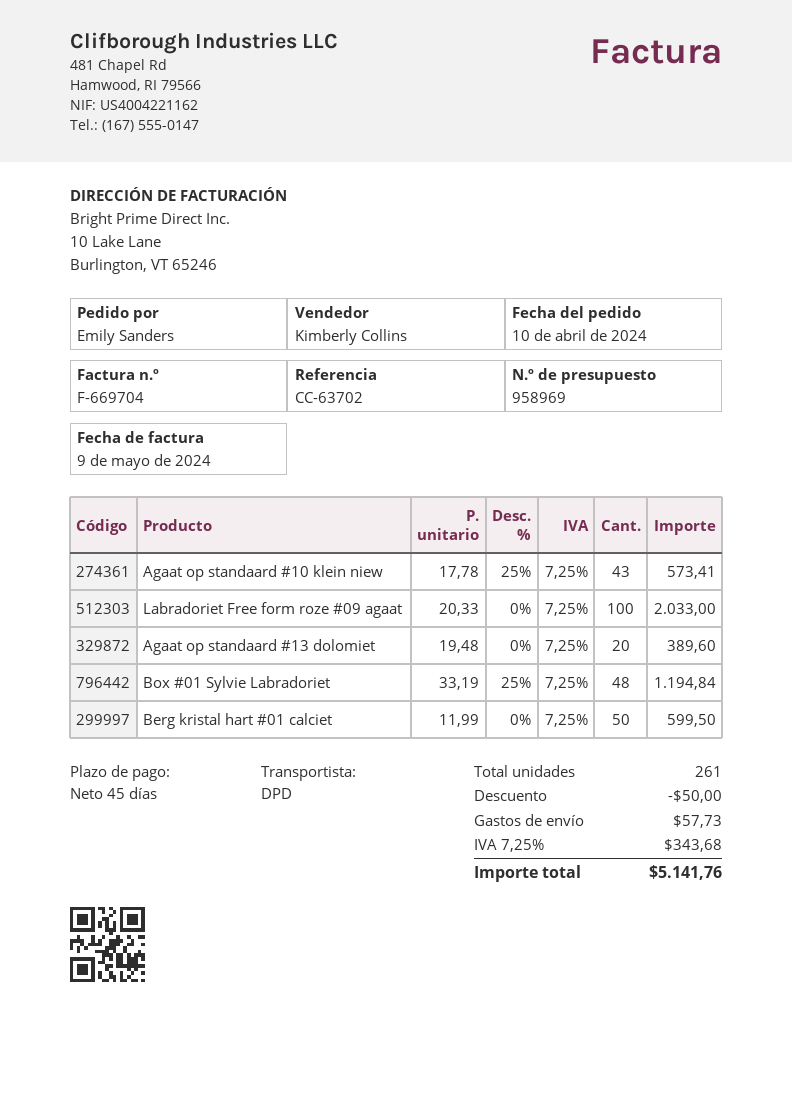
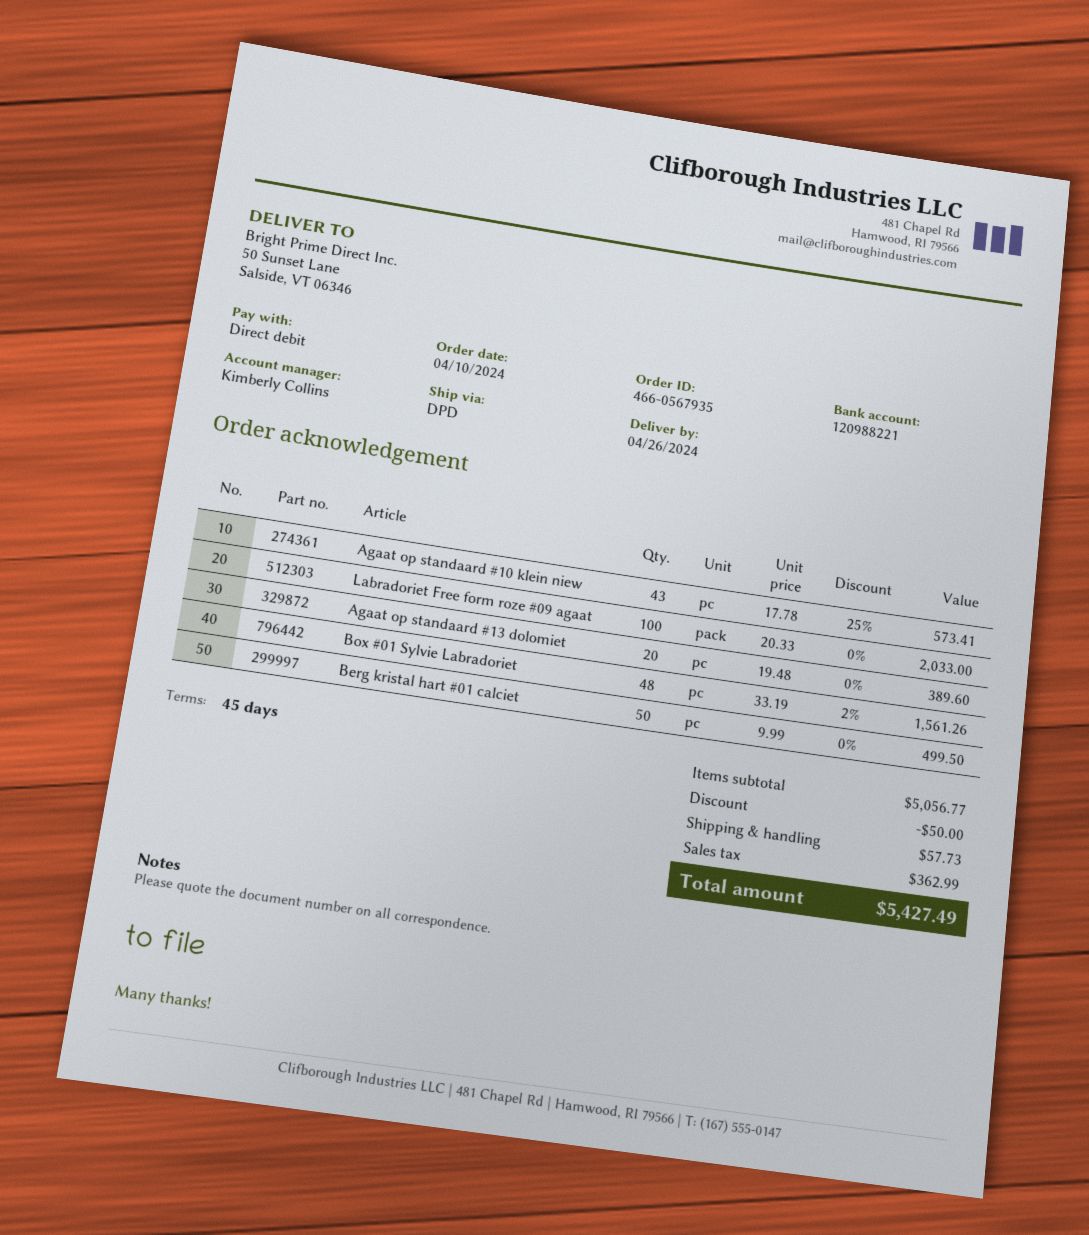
Box #01 Sylvie Labradoriet: 48 x 33.19 - 25% = 1194.84 -> 48 x 33.19 - 2% = 1561.26
Berg kristal hart #01 calciet: 50 x 11.99 = 599.50 -> 50 x 9.99 = 499.50
tax: 343.68 -> 362.99
total: 5141.76 -> 5427.49

